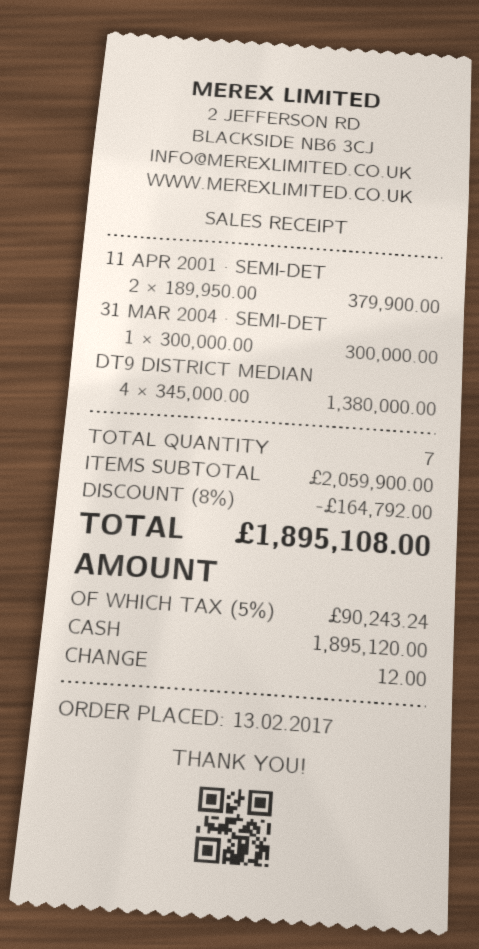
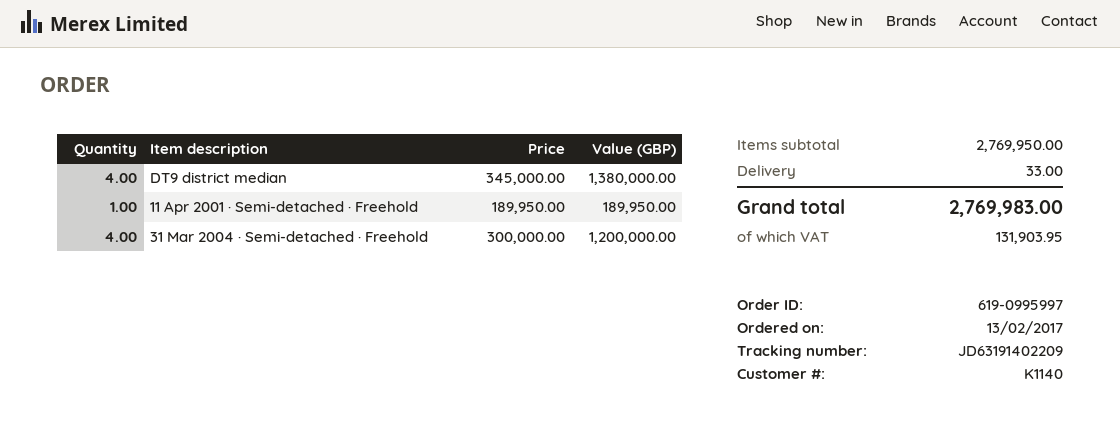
11 APR 2001 · SEMI-DET: 2 x 189950.00 = 379900.00 -> 1 x 189950.00 = 189950.00
31 MAR 2004 · SEMI-DET: 1 x 300000.00 = 300000.00 -> 4 x 300000.00 = 1200000.00
subtotal: 2059900.00 -> 2769950.00
discount: 8% = 164792.00 -> none
shipping: none -> 33.00
tax: 90243.24 -> 131903.95
total: 1895108.00 -> 2769983.00

